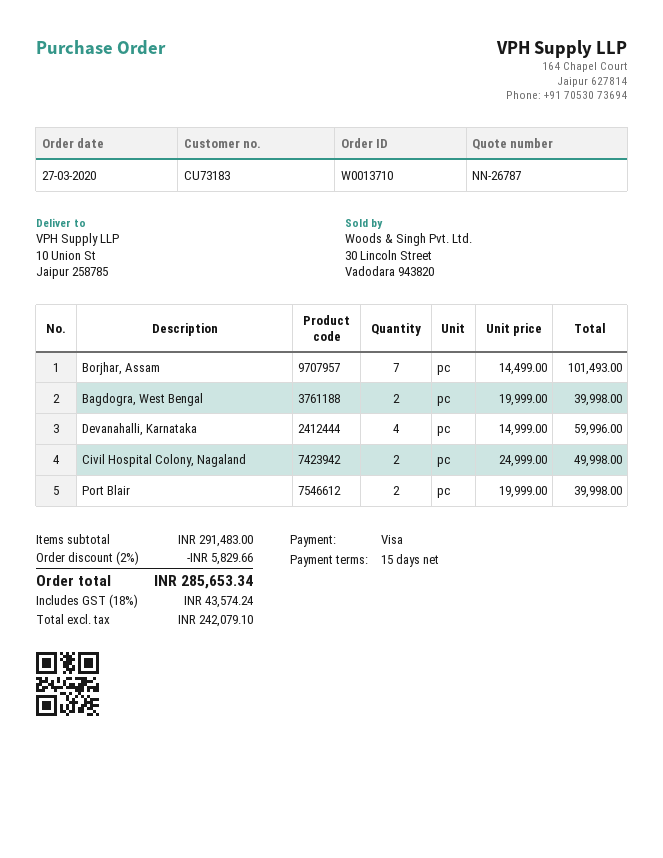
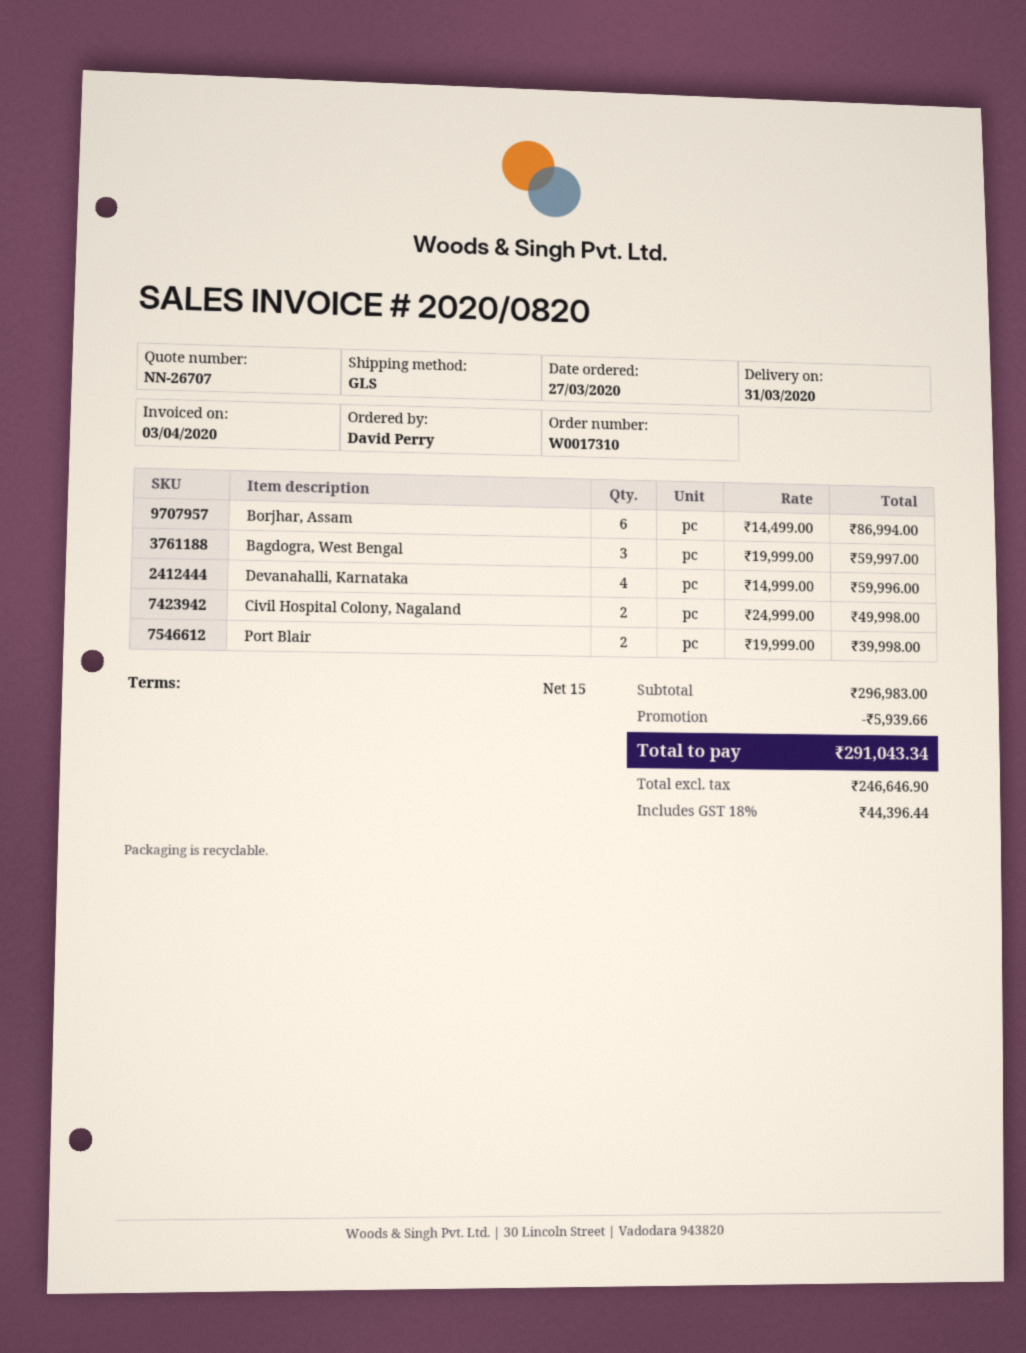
quote number: NN-26787 -> NN-26707
order number: W0013710 -> W0017310
Borjhar, Assam: 7 x 14499.00 = 101493.00 -> 6 x 14499.00 = 86994.00
Bagdogra, West Bengal: 2 x 19999.00 = 39998.00 -> 3 x 19999.00 = 59997.00
subtotal: 291483.00 -> 296983.00
discount: 5829.66 -> 5939.66
net: 242079.10 -> 246646.90
tax: 18% = 43574.24 -> 18% = 44396.44
total: 285653.34 -> 291043.34

